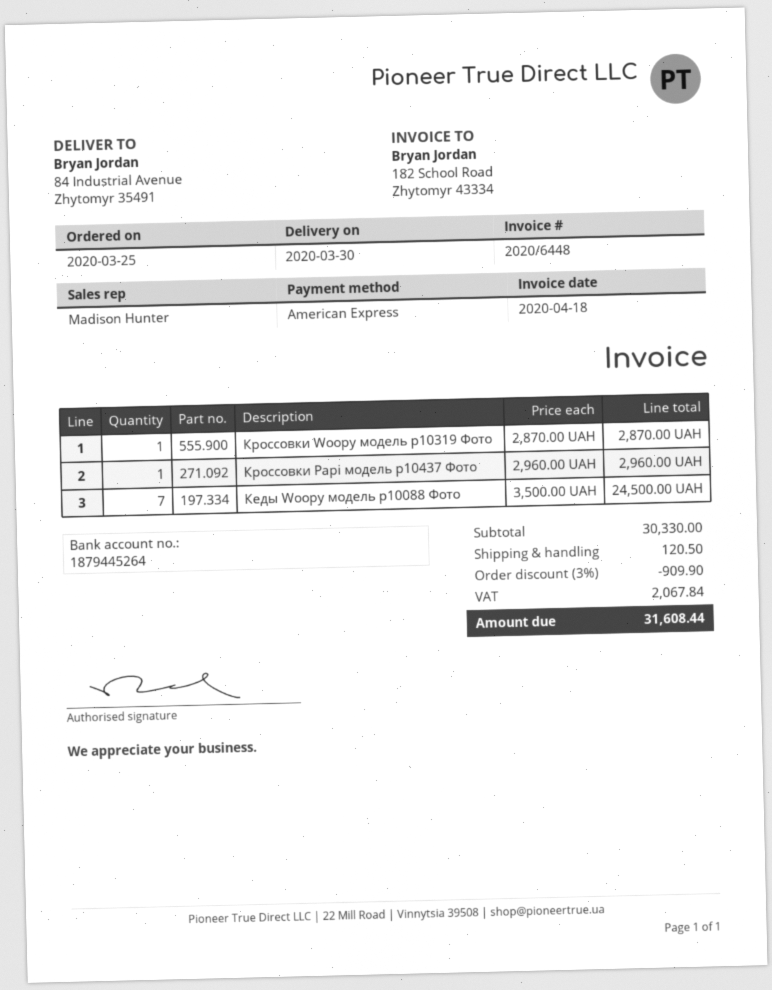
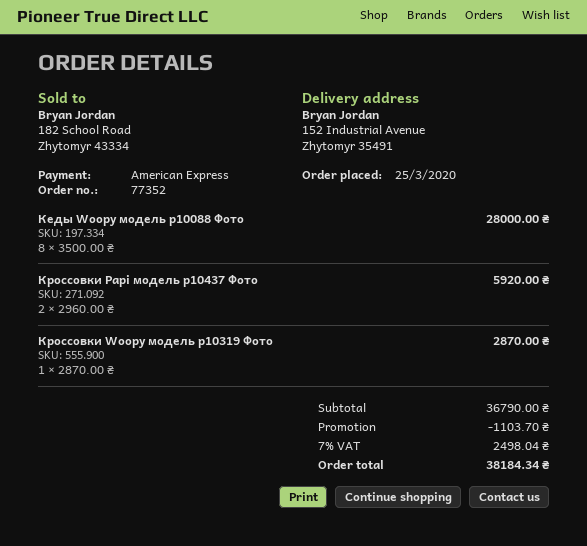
ship to: 84 Industrial Avenue, Zhytomyr 35491 -> 152 Industrial Avenue, Zhytomyr 35491
Кроссовки Papi модель p10437 Фото: 1 x 2960.00 = 2960.00 -> 2 x 2960.00 = 5920.00
Кеды Woopy модель p10088 Фото: 7 x 3500.00 = 24500.00 -> 8 x 3500.00 = 28000.00
subtotal: 30330.00 -> 36790.00
discount: 909.90 -> 1103.70
shipping: 120.50 -> none
tax: 2067.84 -> 2498.04
total: 31608.44 -> 38184.34

